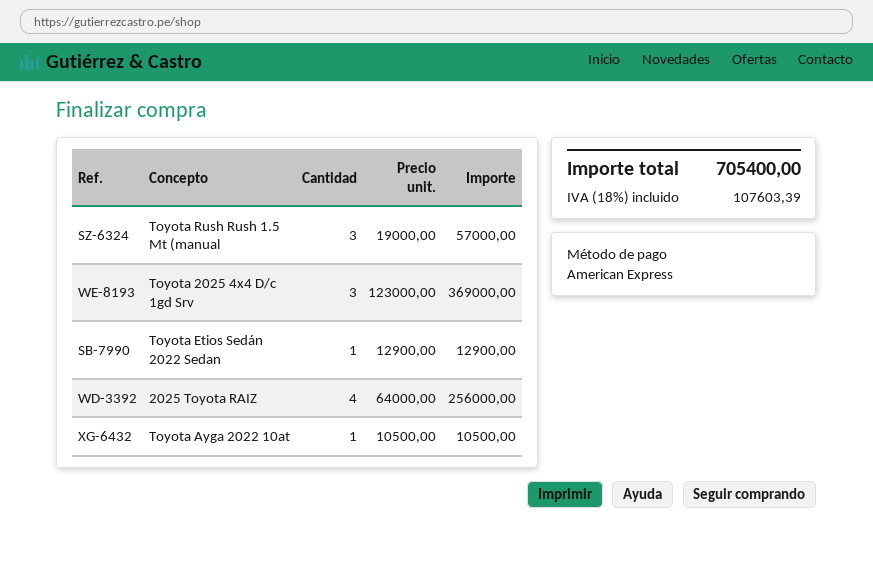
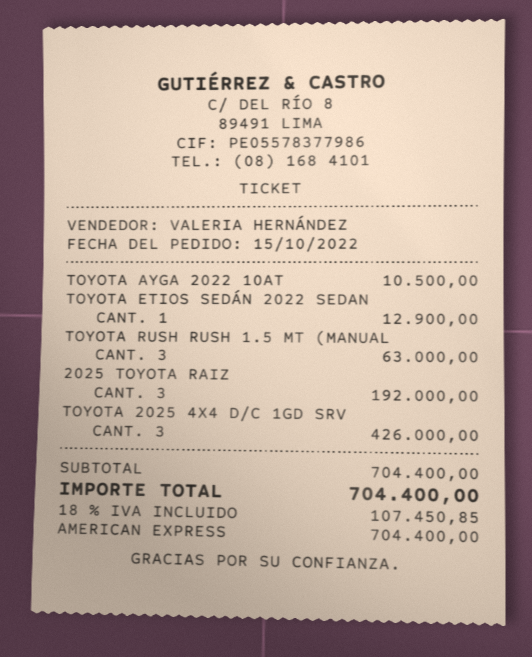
Toyota Rush Rush 1.5 Mt (manual: 3 for 57000.00 -> 3 for 63000.00
Toyota 2025 4x4 D/c 1gd Srv: 3 for 369000.00 -> 3 for 426000.00
2025 Toyota RAIZ: 4 for 256000.00 -> 3 for 192000.00
tax: 18% = 107603.39 -> 18% = 107450.85
total: 705400.00 -> 704400.00

